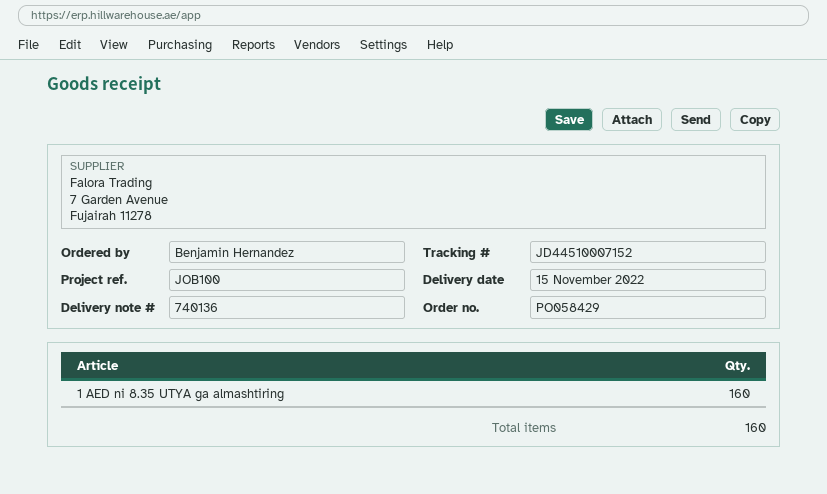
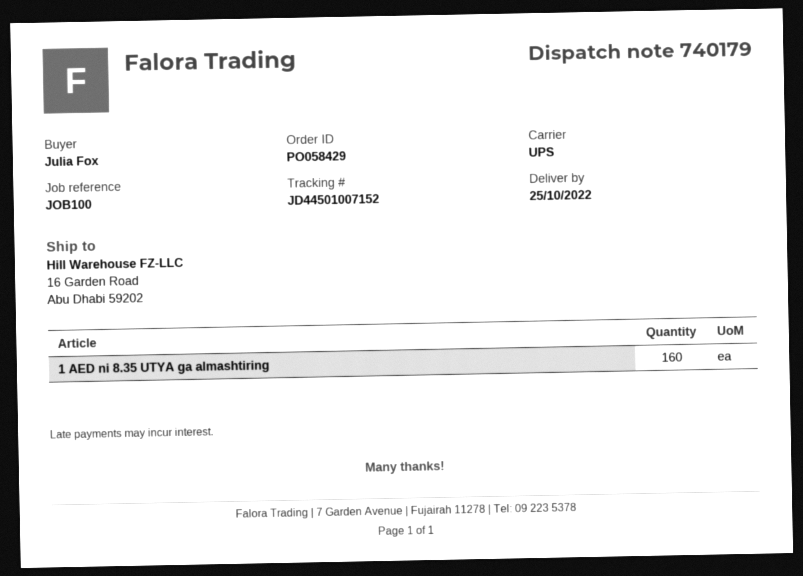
delivery note number: 740136 -> 740179
delivery date: 2022-11-15 -> 2022-10-25
ordered by: Benjamin Hernandez -> Julia Fox
tracking number: JD44510007152 -> JD44501007152

